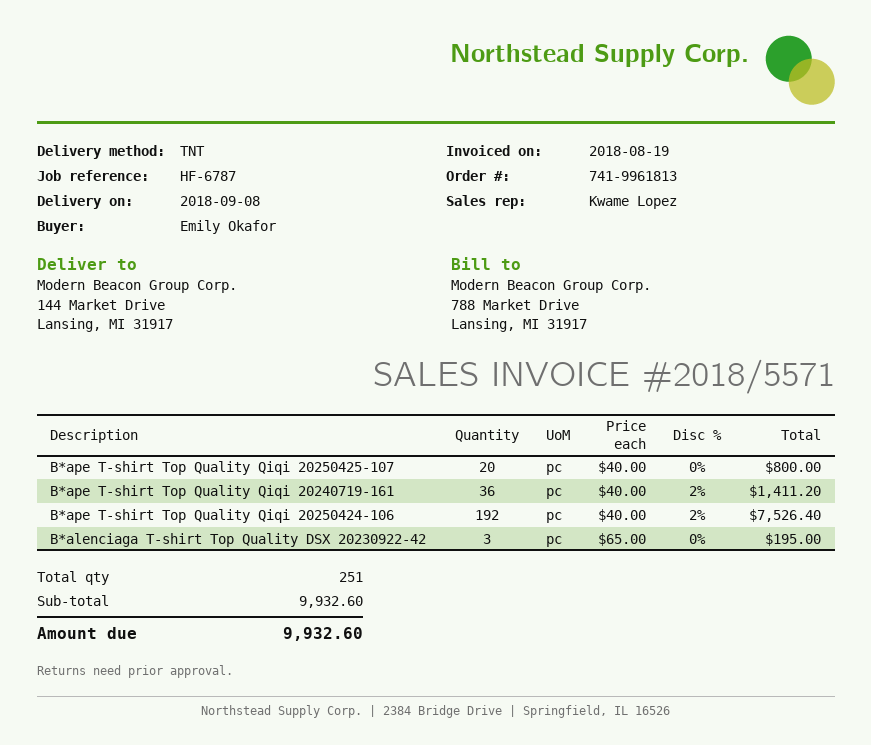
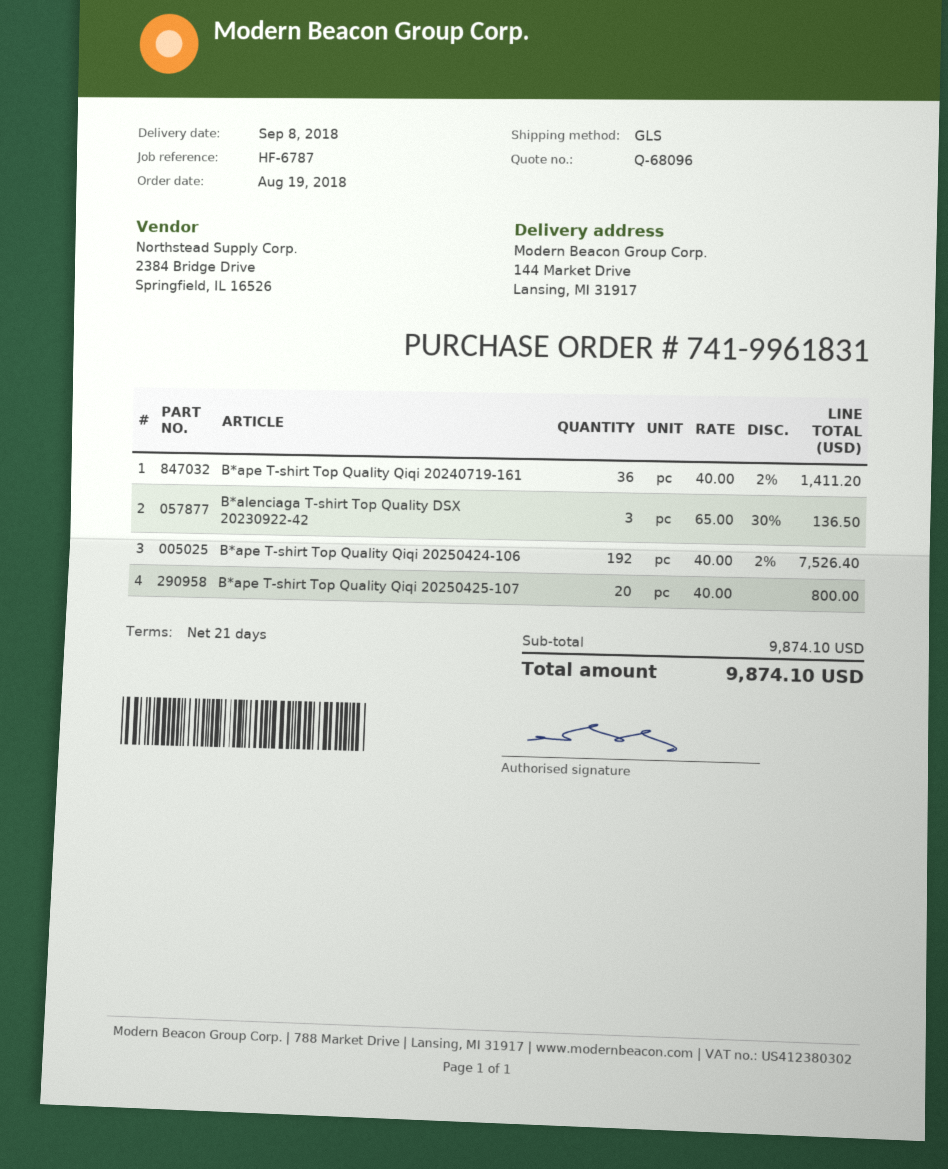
order number: 741-9961813 -> 741-9961831
shipping method: TNT -> GLS
B*alenciaga T-shirt Top Quality DSX 20230922-42: 3 x 65.00 = 195.00 -> 3 x 65.00 - 30% = 136.50
subtotal: 9932.60 -> 9874.10
total: 9932.60 -> 9874.10

